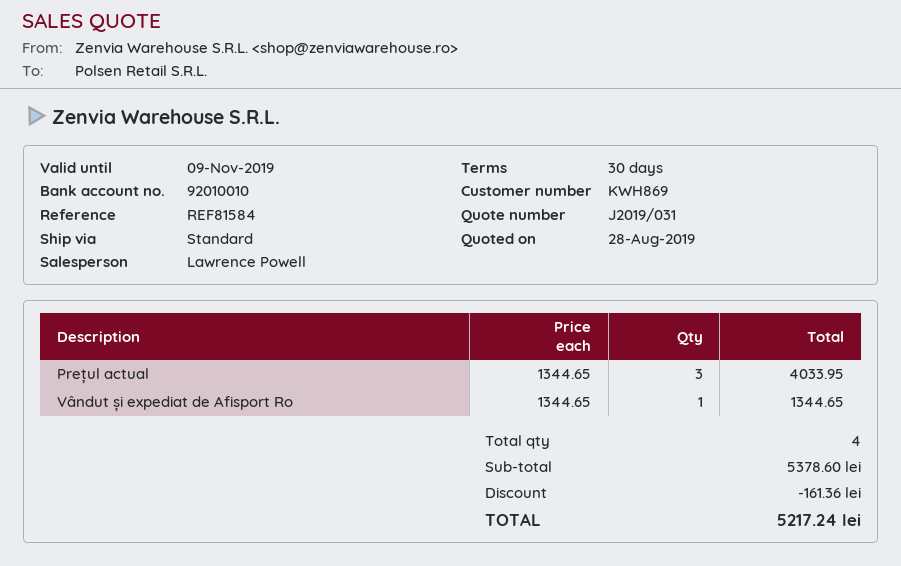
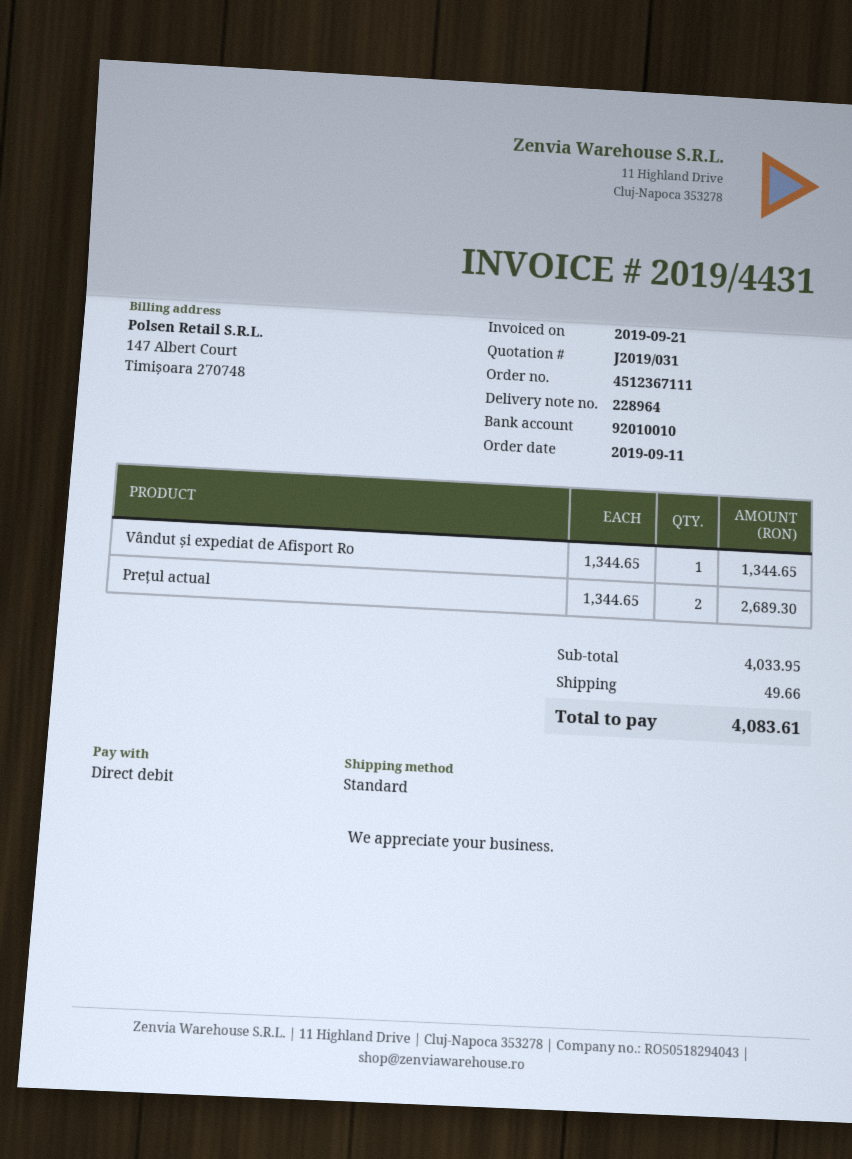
Prețul actual: 3 x 1344.65 = 4033.95 -> 2 x 1344.65 = 2689.30
subtotal: 5378.60 -> 4033.95
discount: 161.36 -> none
shipping: none -> 49.66
total: 5217.24 -> 4083.61

